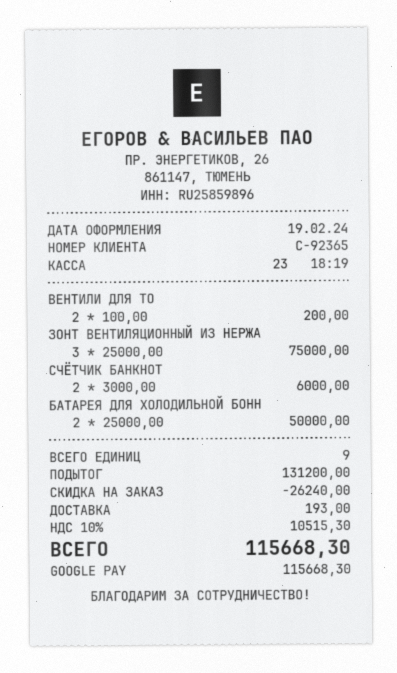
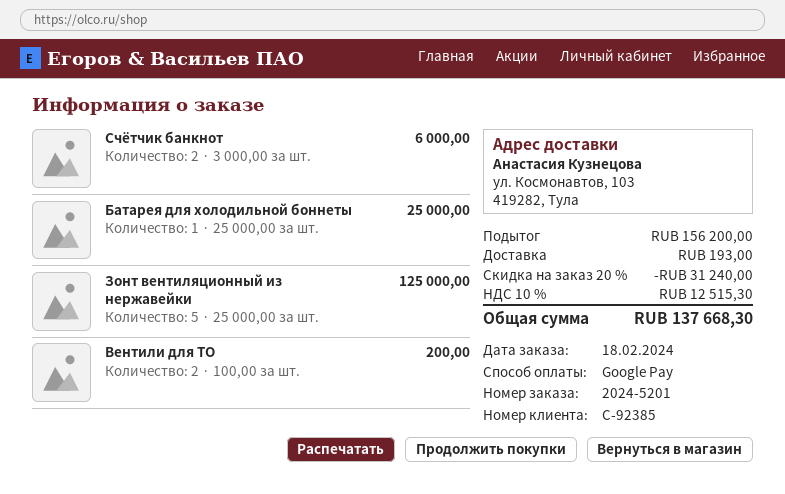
order date: 2024-02-19 -> 2024-02-18
customer number: C-92365 -> C-92385
ЗОНТ ВЕНТИЛЯЦИОННЫЙ ИЗ НЕРЖА: 3 x 25000.00 = 75000.00 -> 5 x 25000.00 = 125000.00
БАТАРЕЯ ДЛЯ ХОЛОДИЛЬНОЙ БОНН: 2 x 25000.00 = 50000.00 -> 1 x 25000.00 = 25000.00
subtotal: 131200.00 -> 156200.00
discount: 26240.00 -> 31240.00
tax: 10% = 10515.30 -> 10% = 12515.30
total: 115668.30 -> 137668.30

